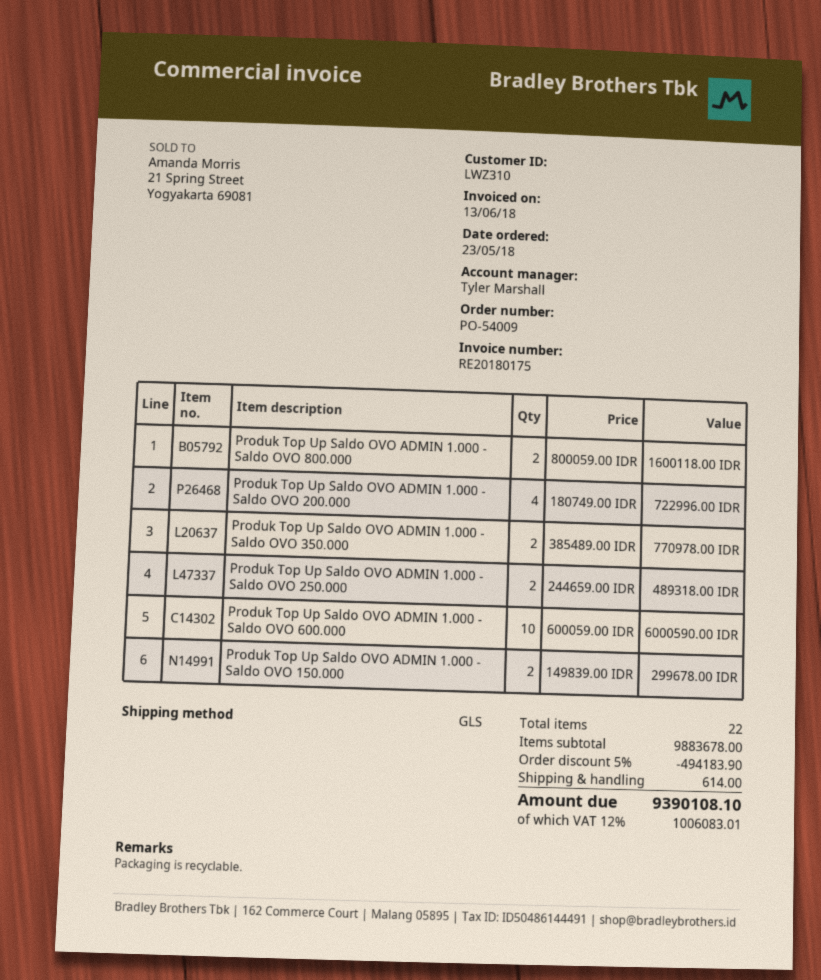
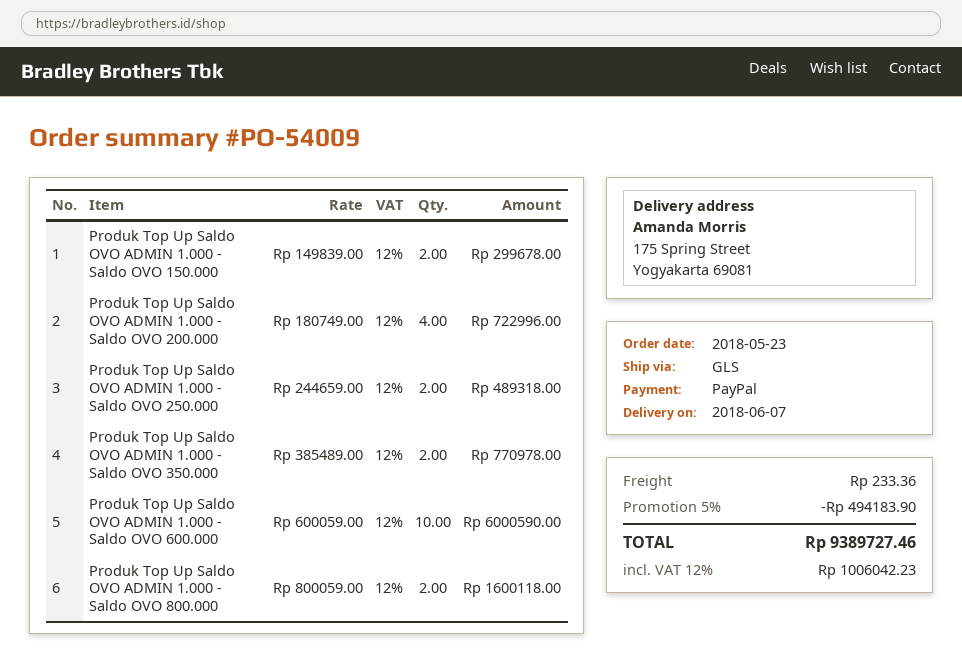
shipping: 614.00 -> 233.36
tax: 12% = 1006083.01 -> 12% = 1006042.23
total: 9390108.10 -> 9389727.46

